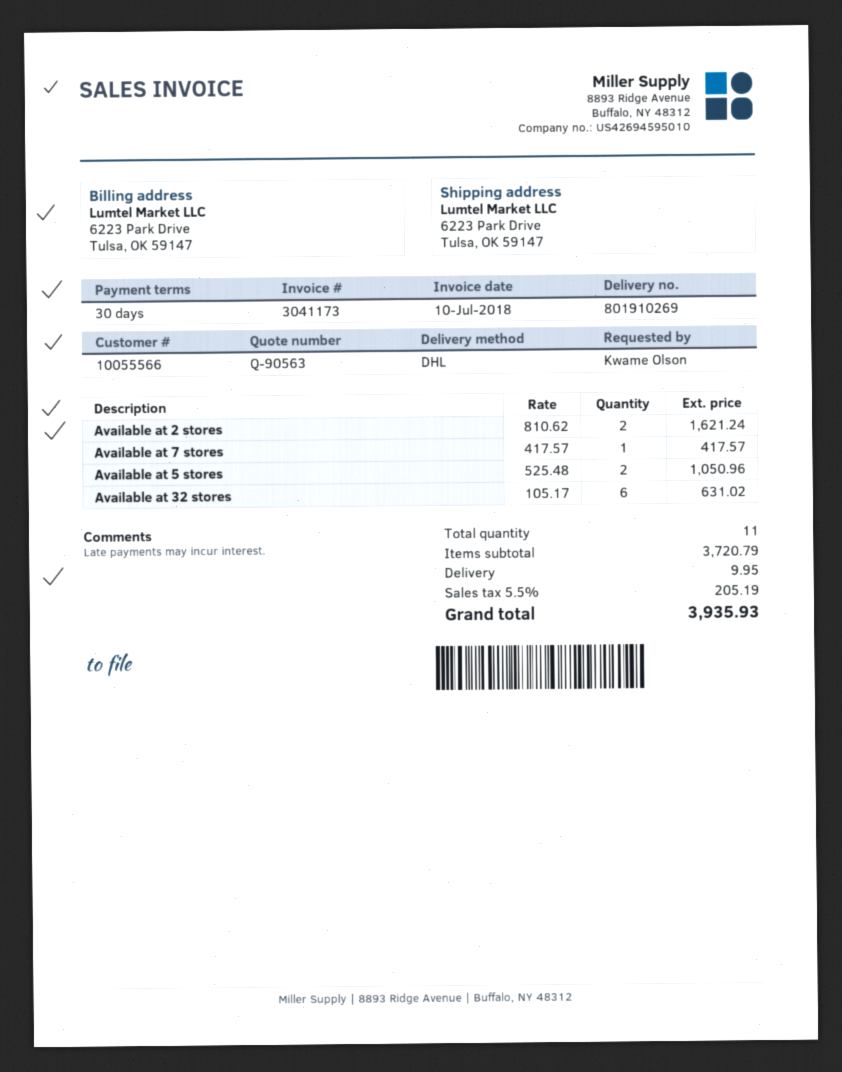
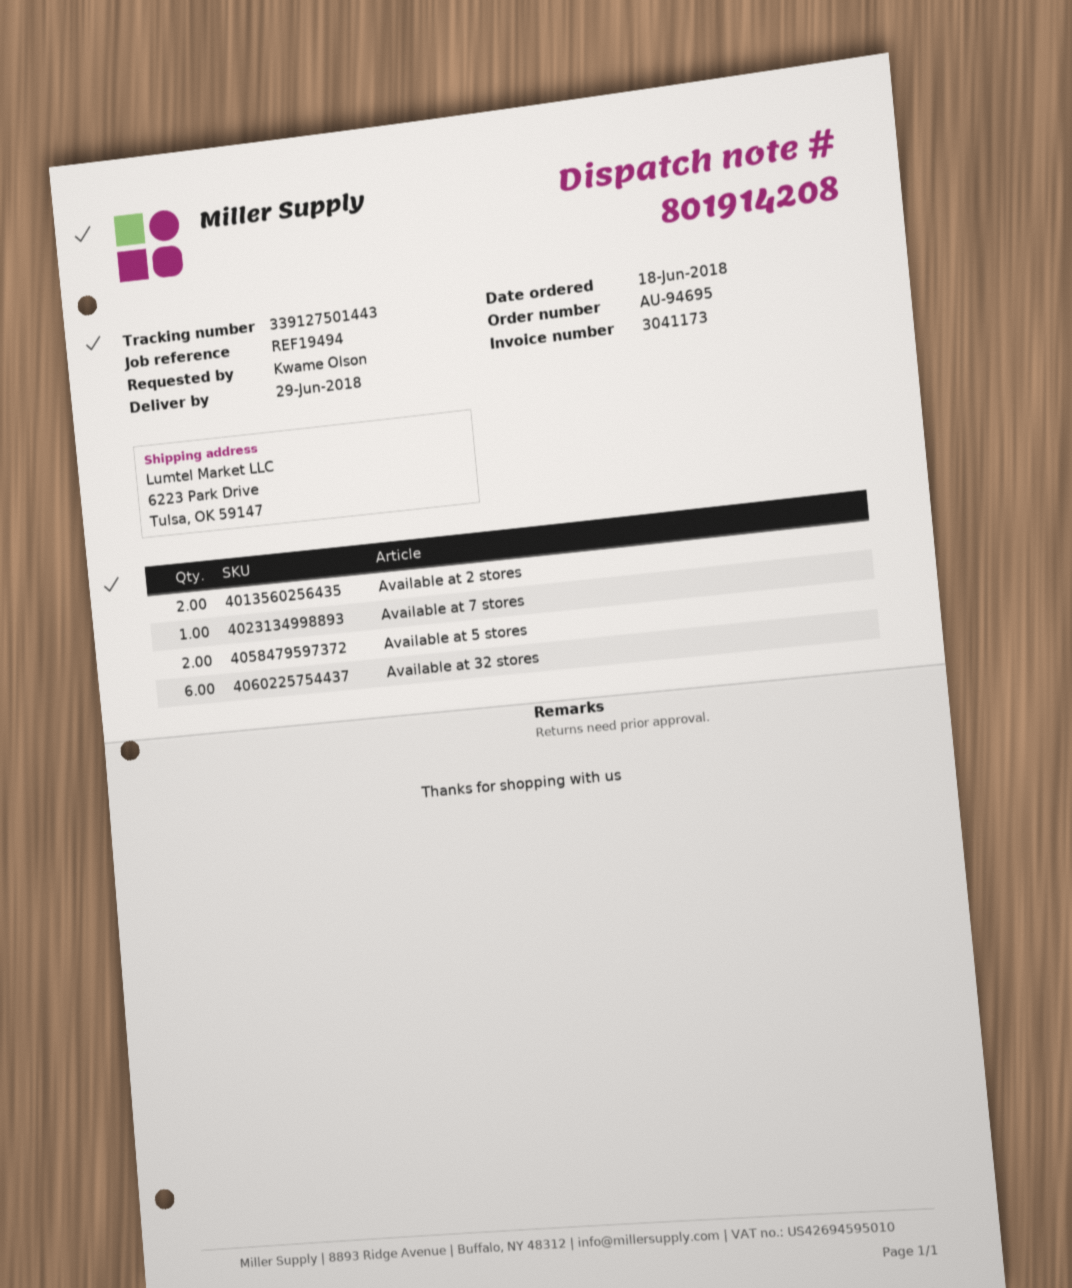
delivery note number: 801910269 -> 801914208

